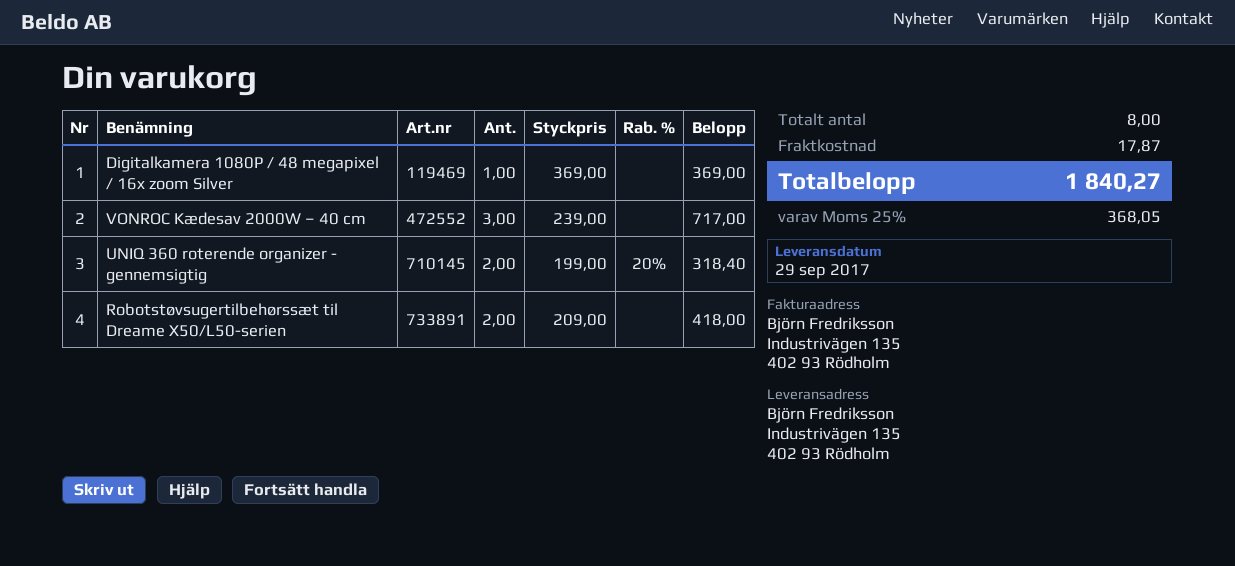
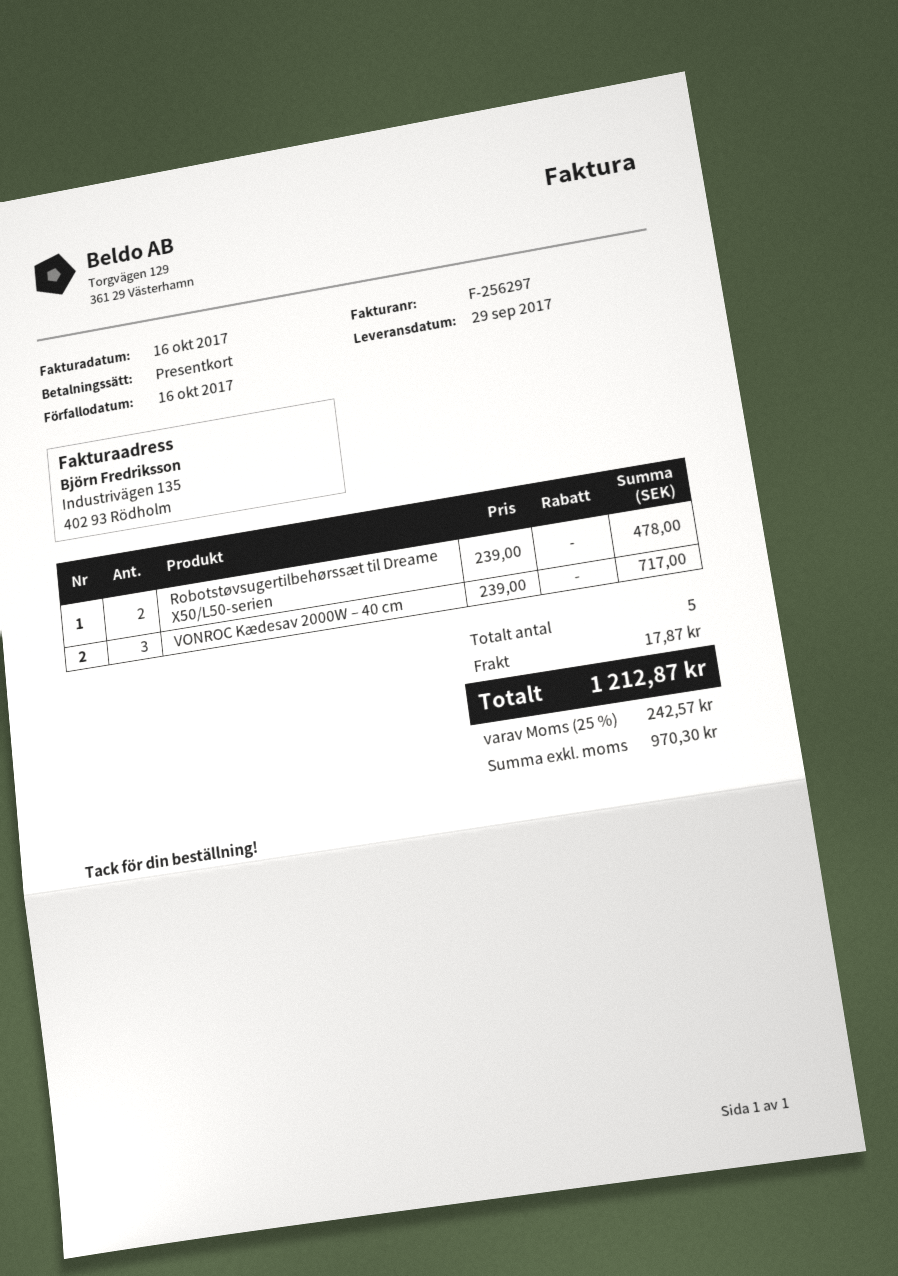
Digitalkamera 1080P / 48 megapixel / 16x zoom Silver: 1 x 369.00 = 369.00 -> none
UNIQ 360 roterende organizer - gennemsigtig: 2 x 199.00 - 20% = 318.40 -> none
Robotstøvsugertilbehørssæt til Dreame X50/L50-serien: 2 x 209.00 = 418.00 -> 2 x 239.00 = 478.00
total quantity: 8 -> 5
tax: 25% = 368.05 -> 25% = 242.57
total: 1840.27 -> 1212.87

